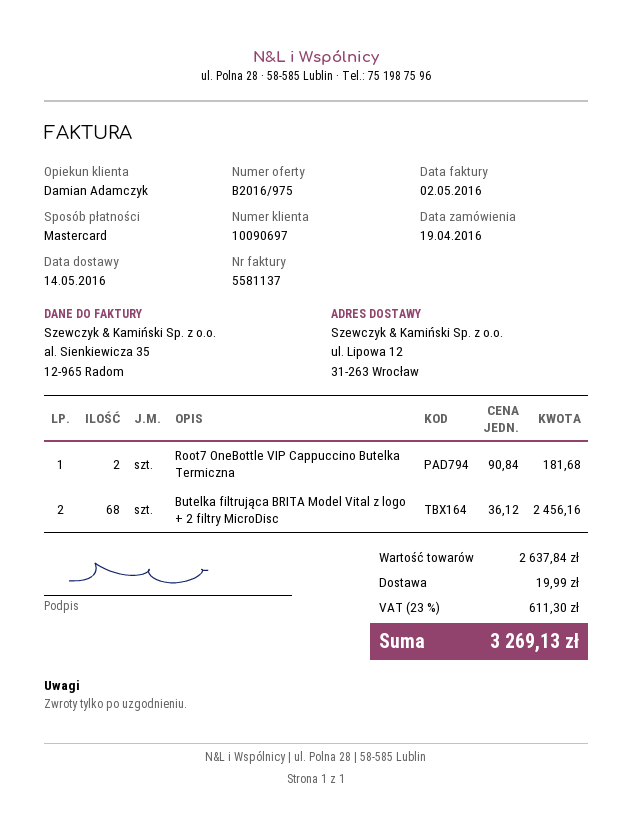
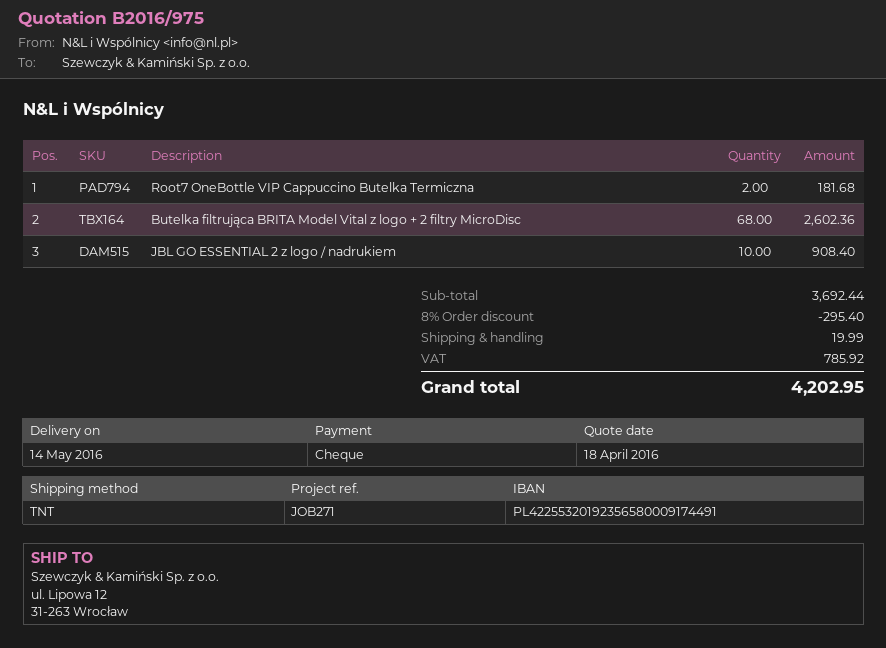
payment method: Mastercard -> cheque
Butelka filtrująca BRITA Model Vital z logo + 2 filtry MicroDisc: 68 for 2456.16 -> 68 for 2602.36
JBL GO ESSENTIAL 2 z logo / nadrukiem: none -> 10 for 908.40
subtotal: 2637.84 -> 3692.44
discount: none -> 8% = 295.40
tax: 611.30 -> 785.92
total: 3269.13 -> 4202.95

